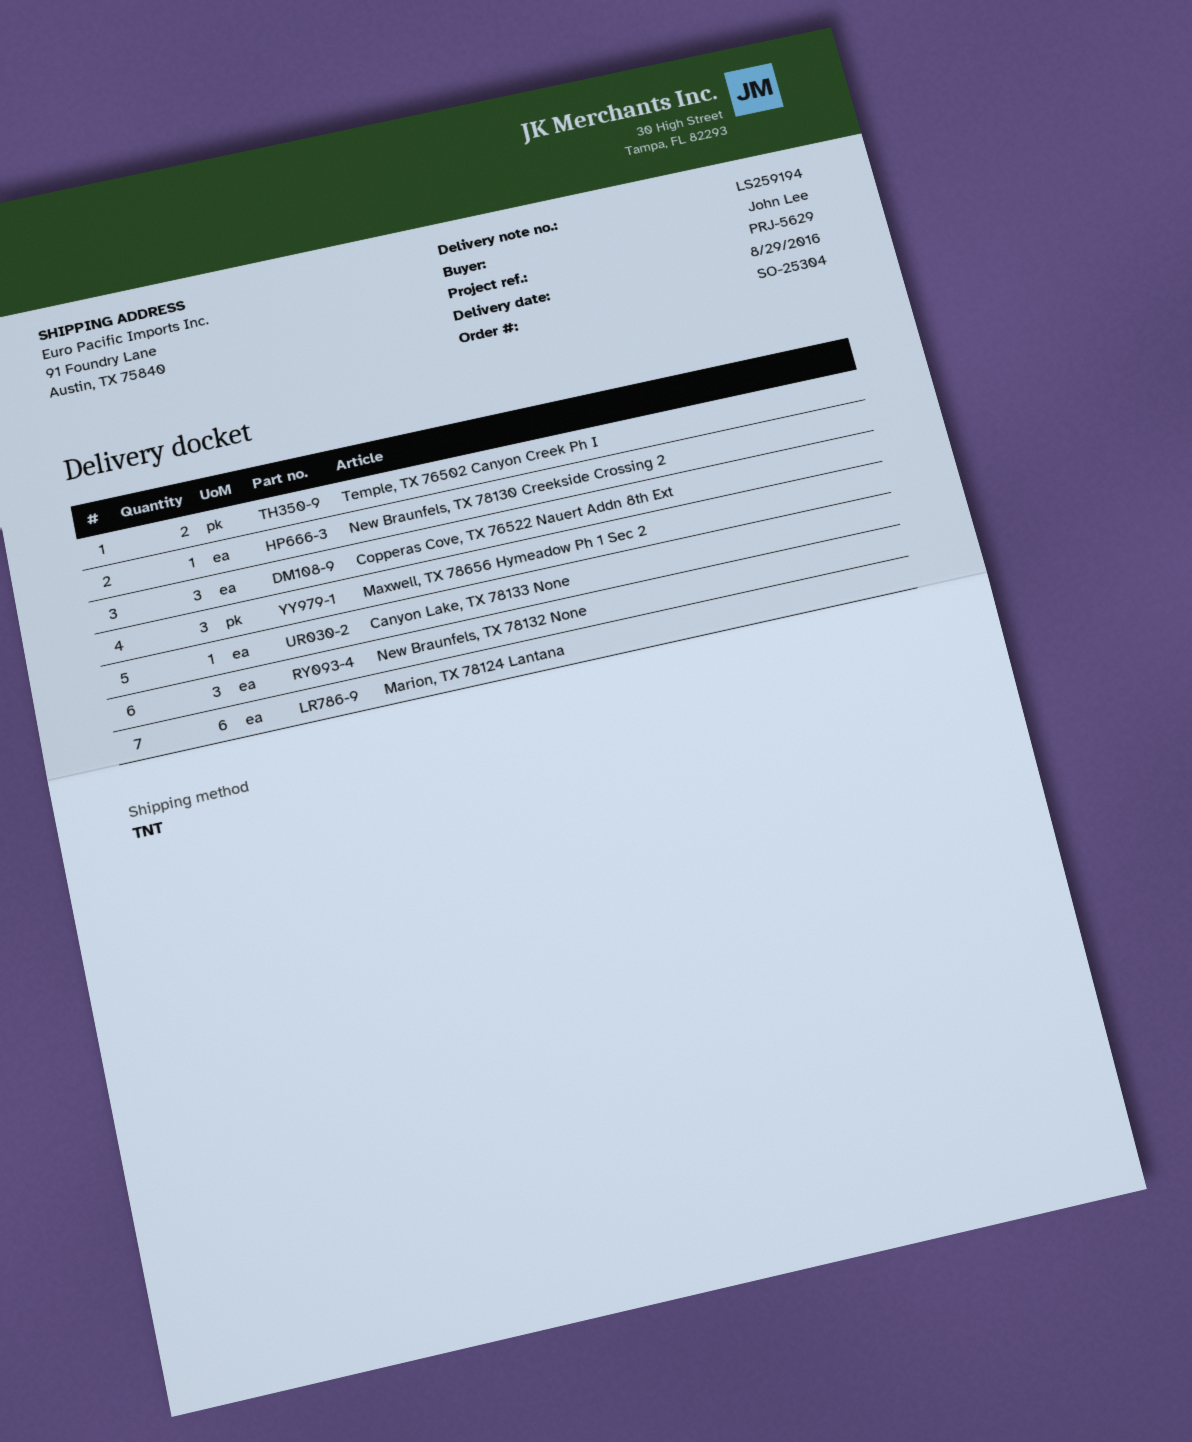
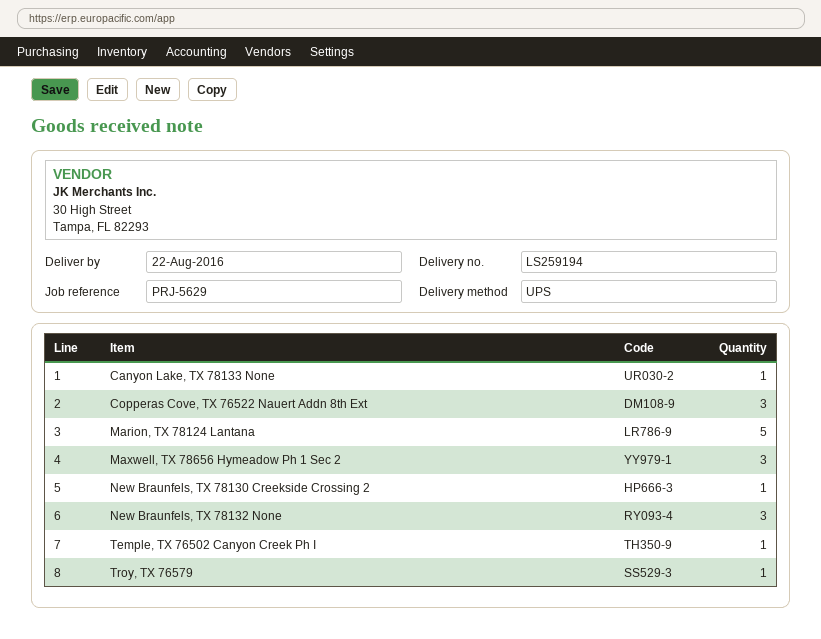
delivery date: 2016-08-29 -> 2016-08-22
shipping method: TNT -> UPS
Temple, TX 76502 Canyon Creek Ph I: 2 -> 1
Marion, TX 78124 Lantana: 6 -> 5
Troy, TX 76579: none -> 1

